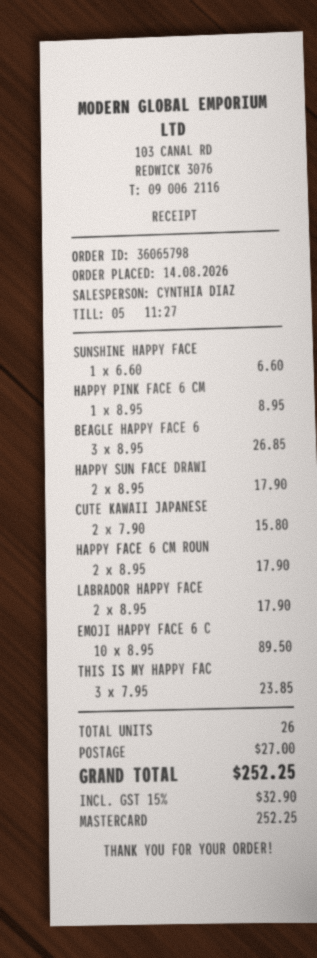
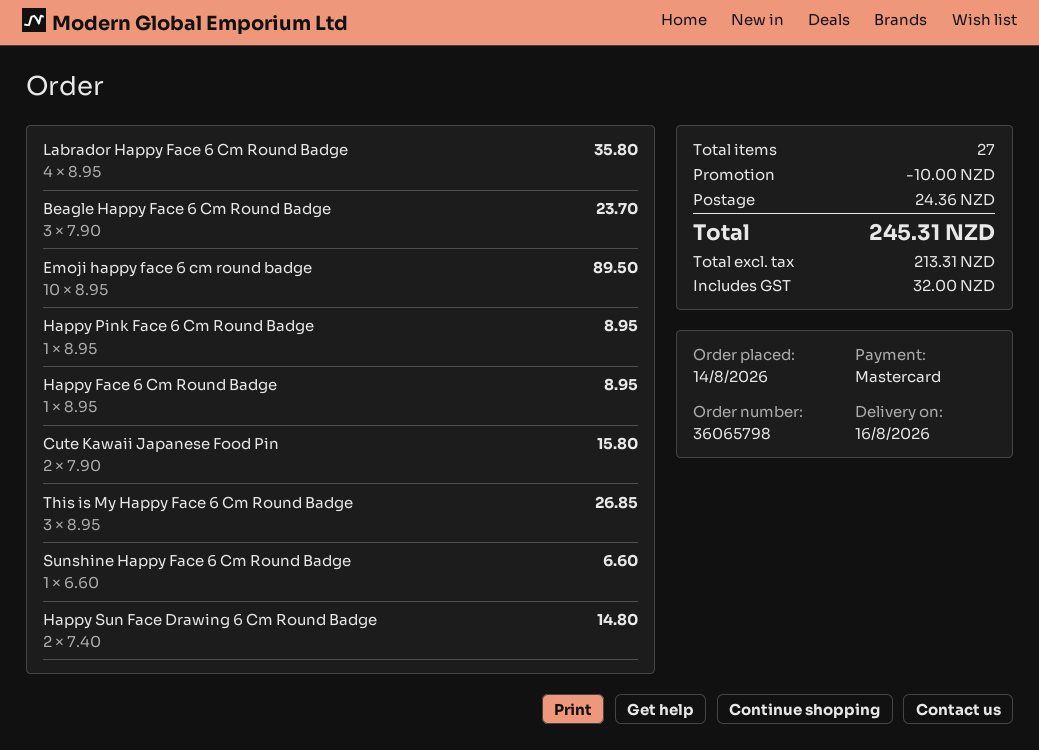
BEAGLE HAPPY FACE 6: 3 x 8.95 = 26.85 -> 3 x 7.90 = 23.70
HAPPY SUN FACE DRAWI: 2 x 8.95 = 17.90 -> 2 x 7.40 = 14.80
HAPPY FACE 6 CM ROUN: 2 x 8.95 = 17.90 -> 1 x 8.95 = 8.95
LABRADOR HAPPY FACE: 2 x 8.95 = 17.90 -> 4 x 8.95 = 35.80
THIS IS MY HAPPY FAC: 3 x 7.95 = 23.85 -> 3 x 8.95 = 26.85
total quantity: 26 -> 27
discount: none -> 10.00
shipping: 27.00 -> 24.36
tax: 32.90 -> 32.00
total: 252.25 -> 245.31

